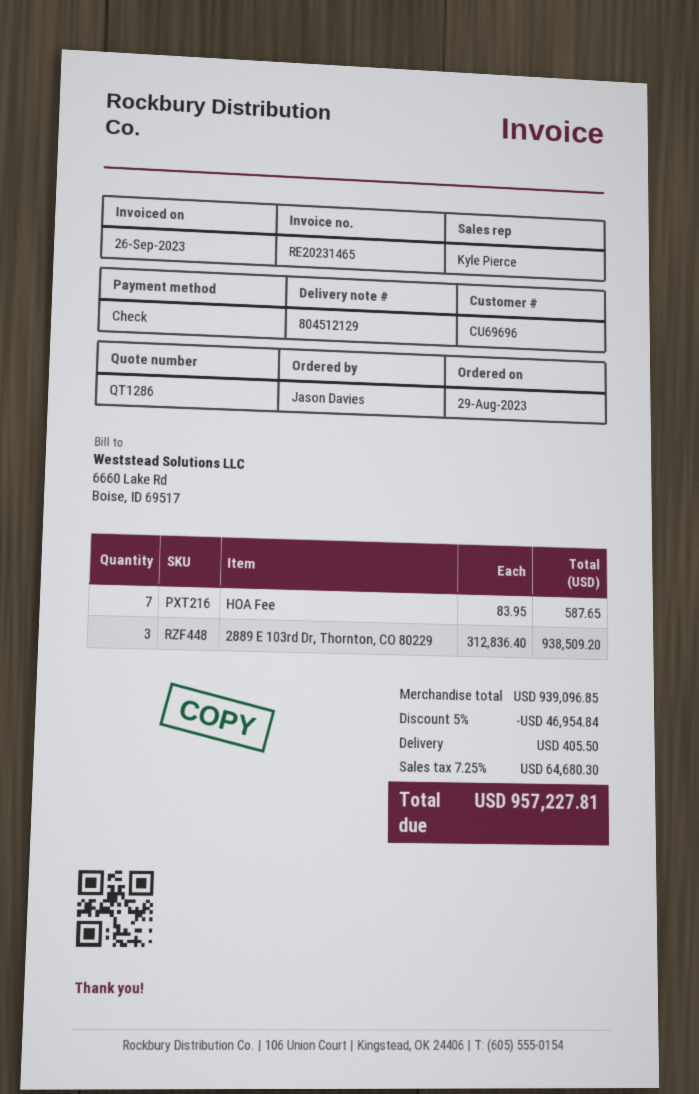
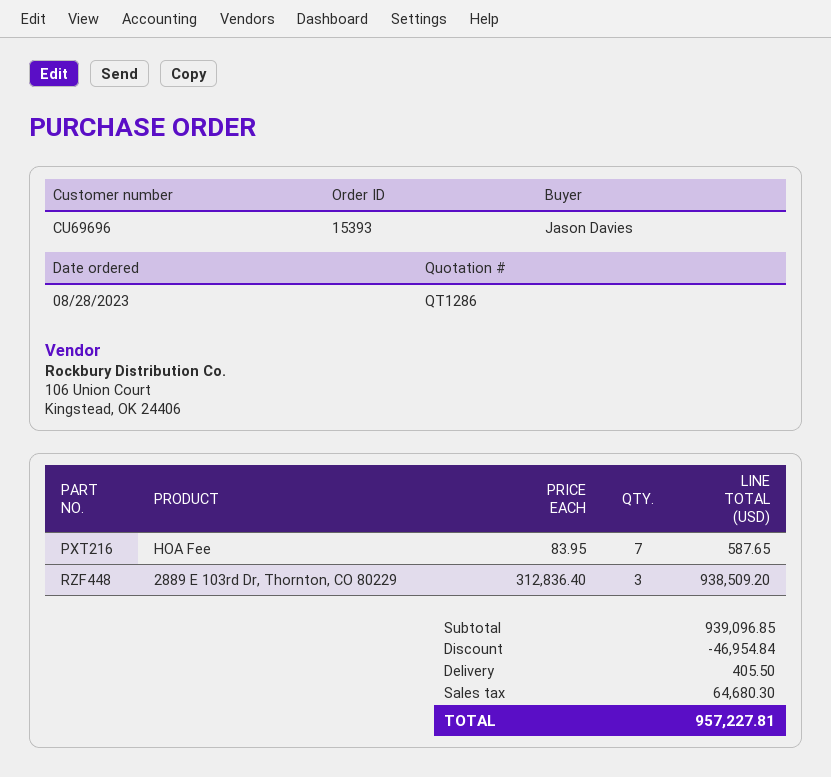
order date: 2023-08-29 -> 2023-08-28

